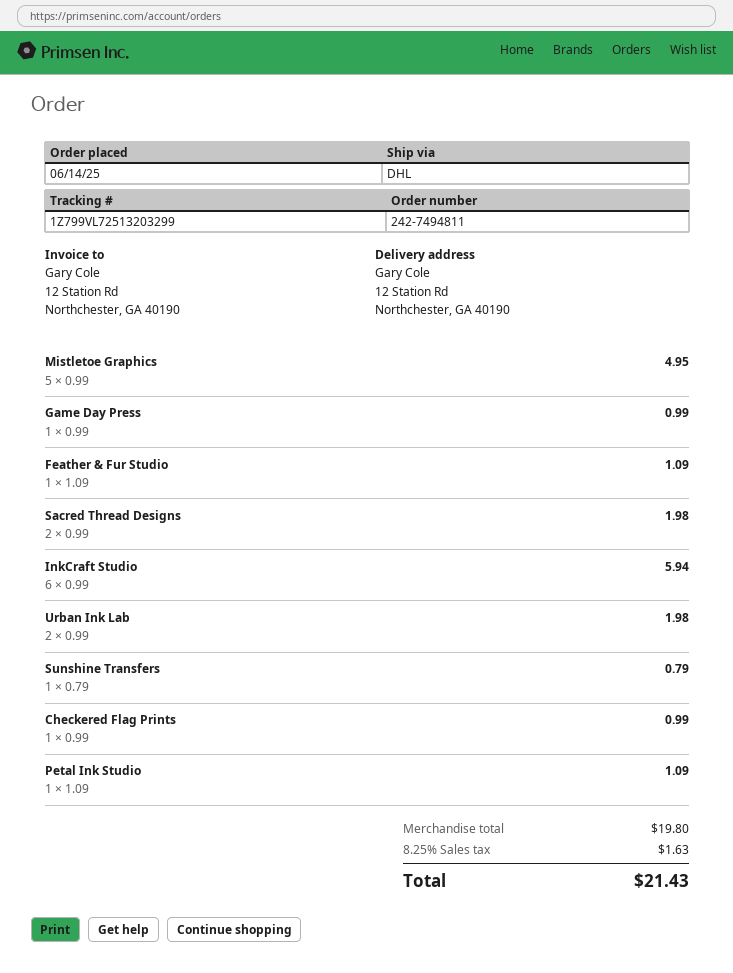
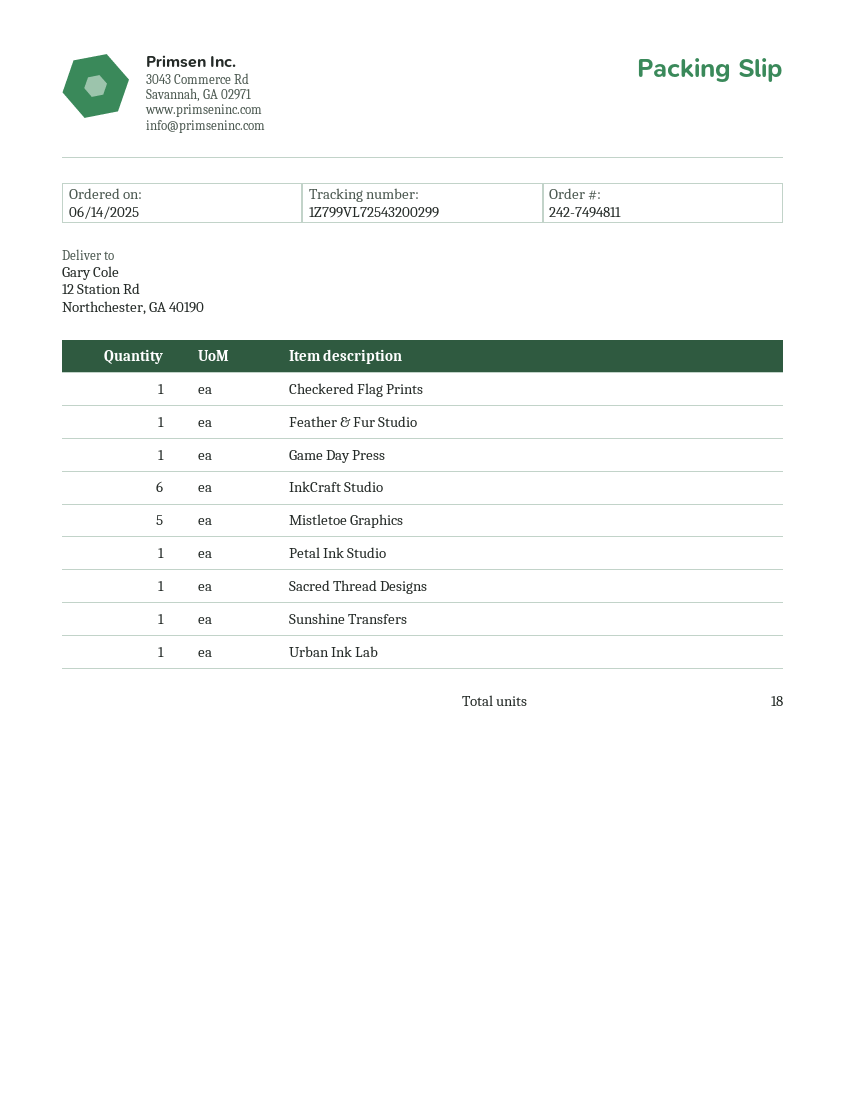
tracking number: 1Z799VL72513203299 -> 1Z799VL72543200299
Sacred Thread Designs: 2 -> 1
Urban Ink Lab: 2 -> 1

